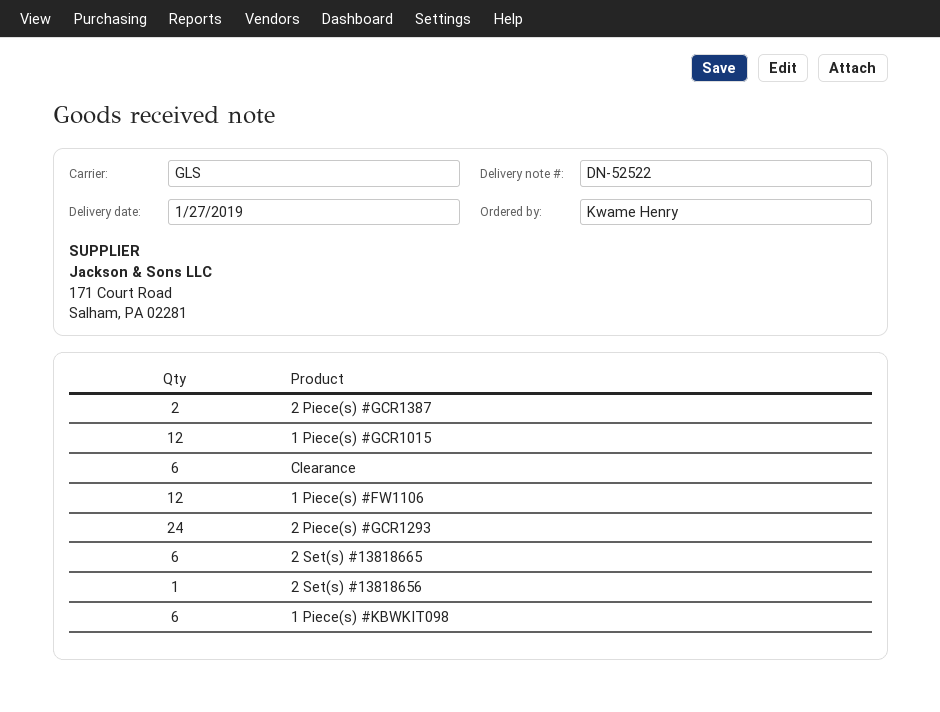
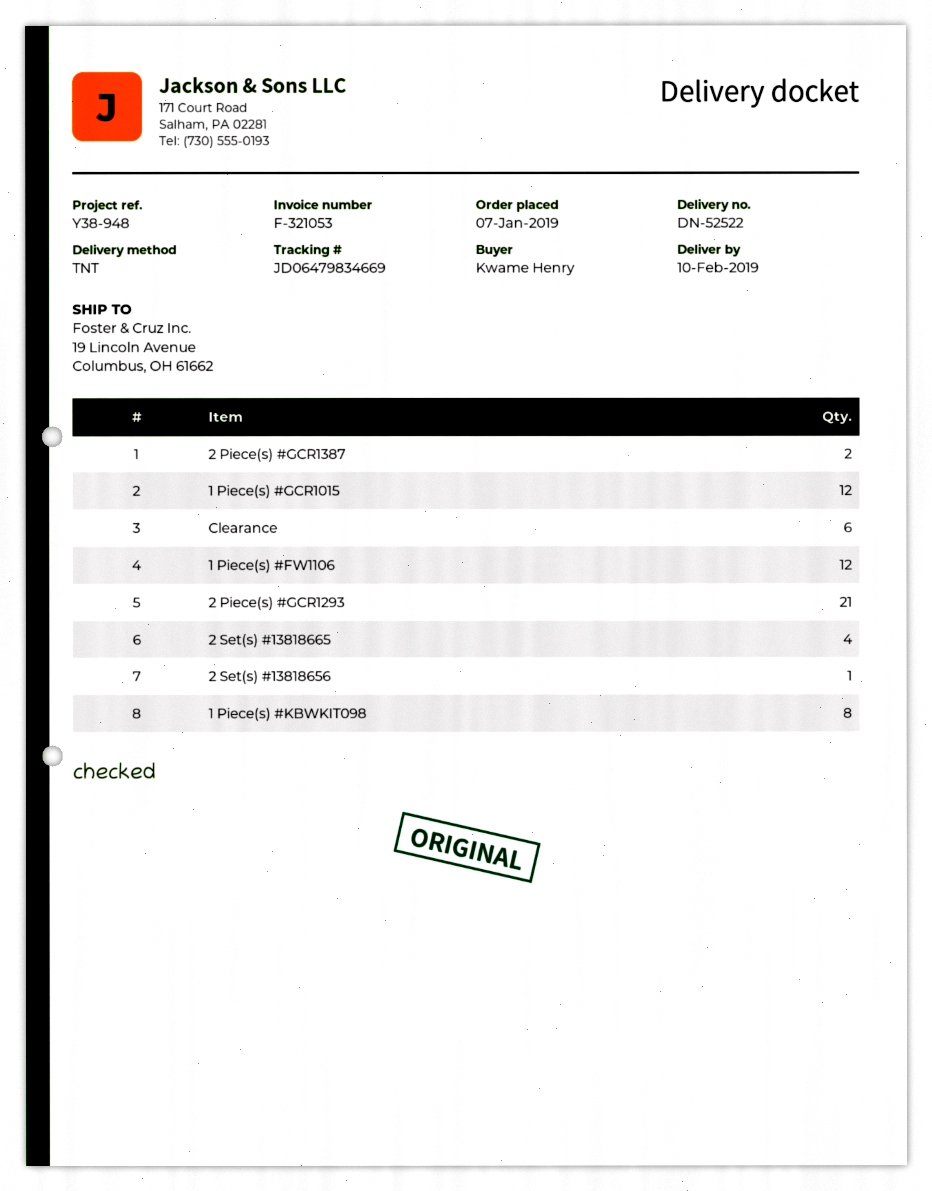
delivery date: 2019-01-27 -> 2019-02-10
shipping method: GLS -> TNT
2 Piece(s) #GCR1293: 24 -> 21
2 Set(s) #13818665: 6 -> 4
1 Piece(s) #KBWKIT098: 6 -> 8

